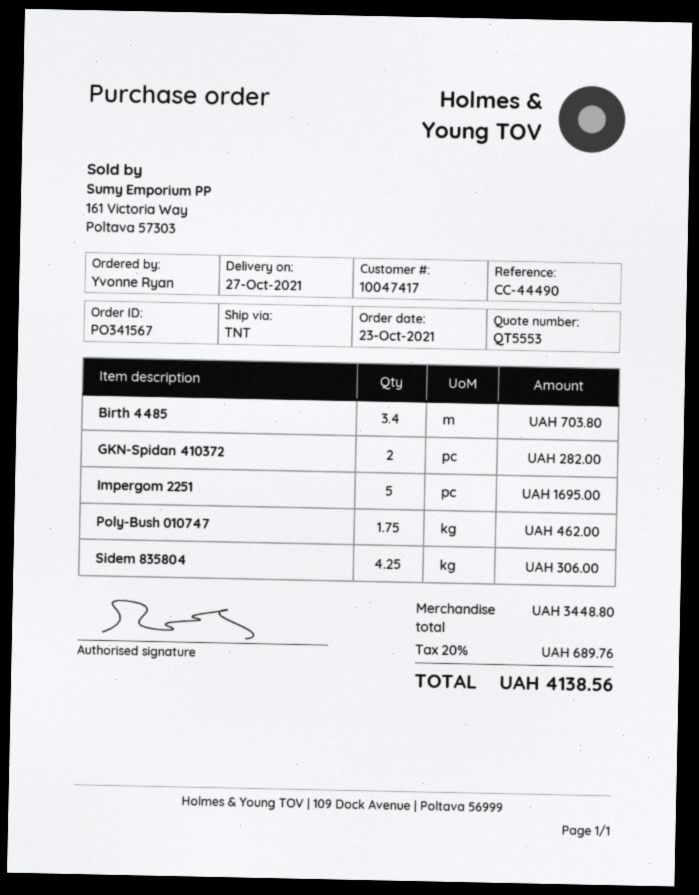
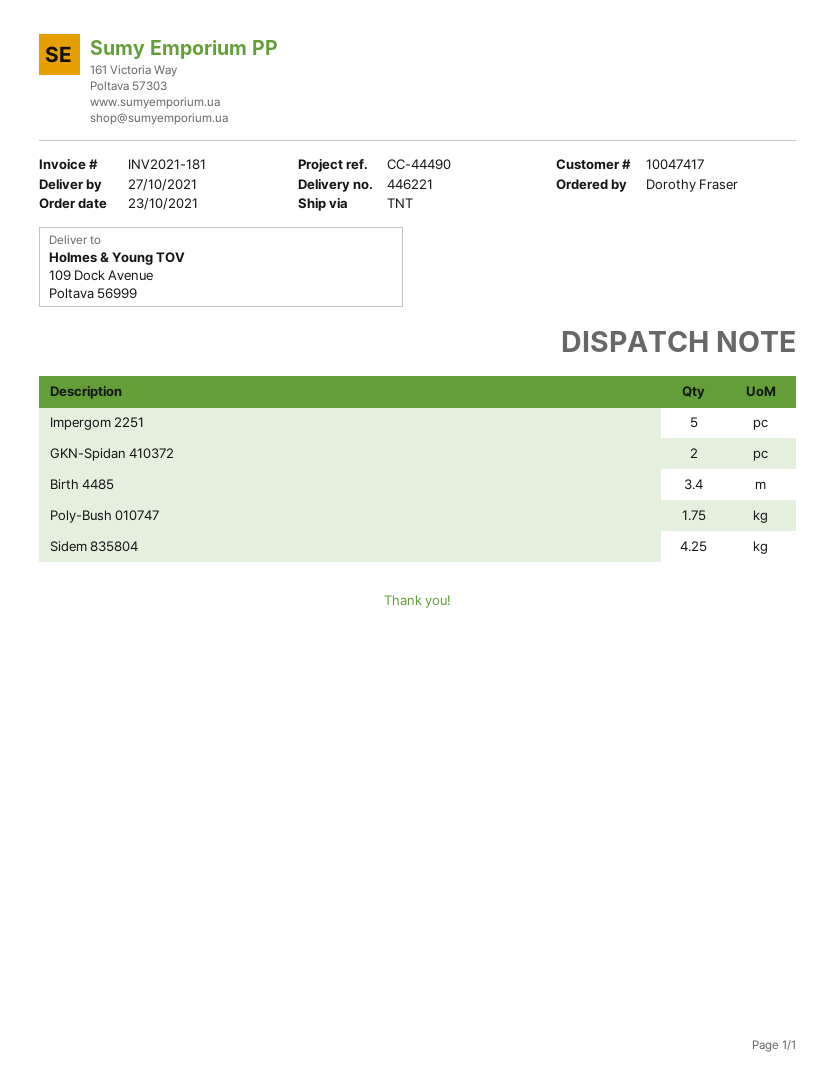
ordered by: Yvonne Ryan -> Dorothy Fraser

